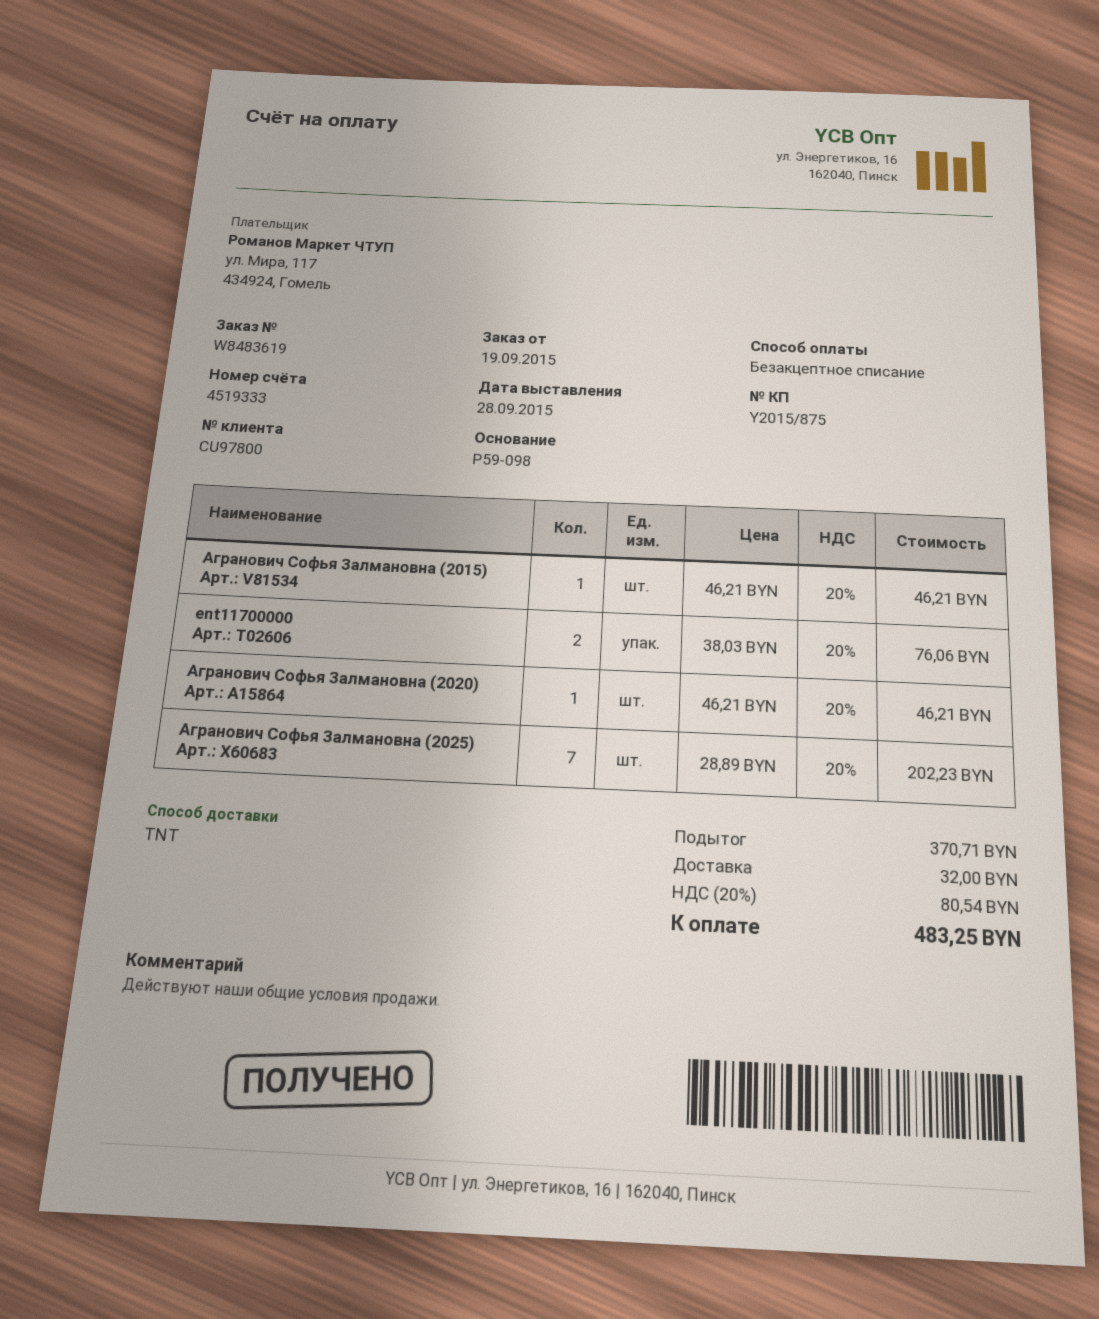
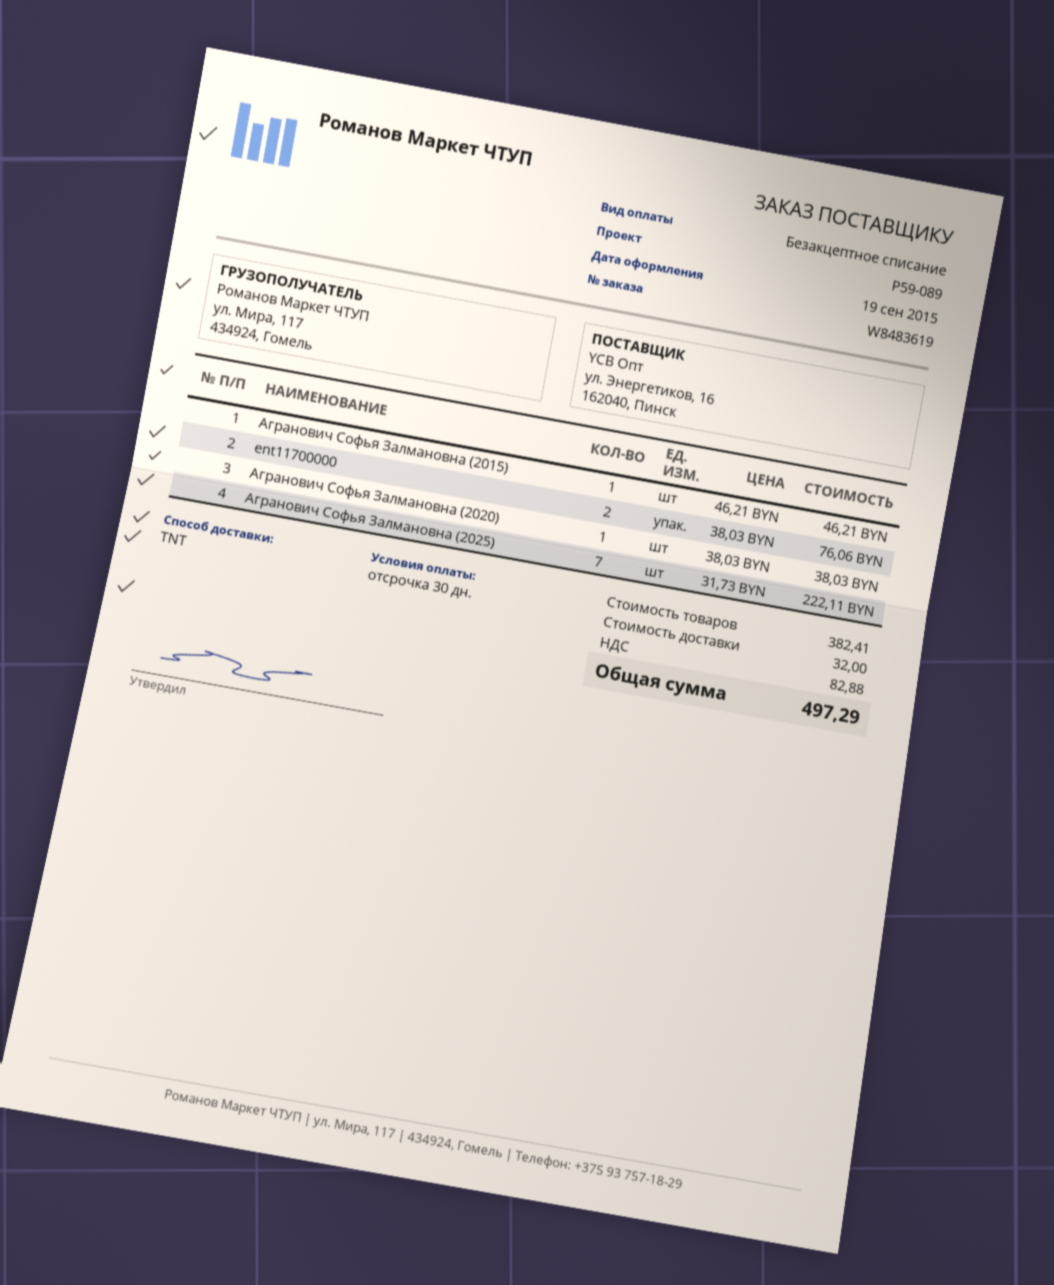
reference: P59-098 -> P59-089
Агранович Софья Залмановна (2020): 1 x 46.21 = 46.21 -> 1 x 38.03 = 38.03
Агранович Софья Залмановна (2025): 7 x 28.89 = 202.23 -> 7 x 31.73 = 222.11
subtotal: 370.71 -> 382.41
tax: 80.54 -> 82.88
total: 483.25 -> 497.29

